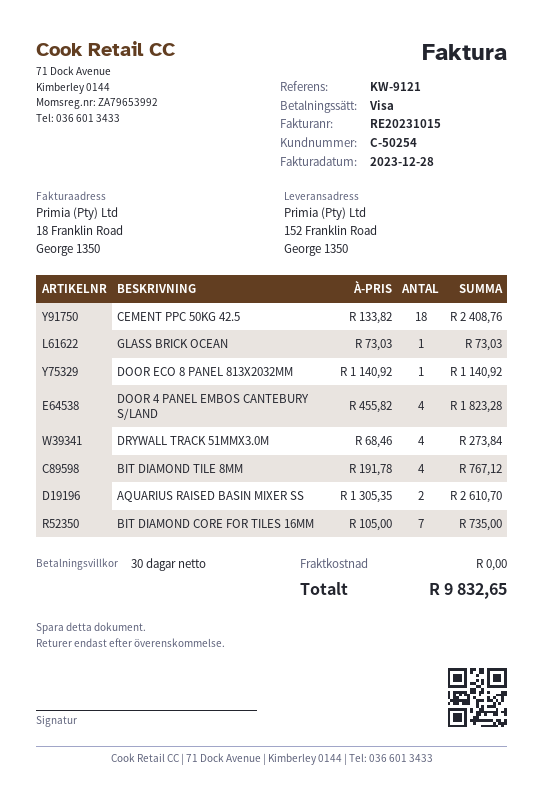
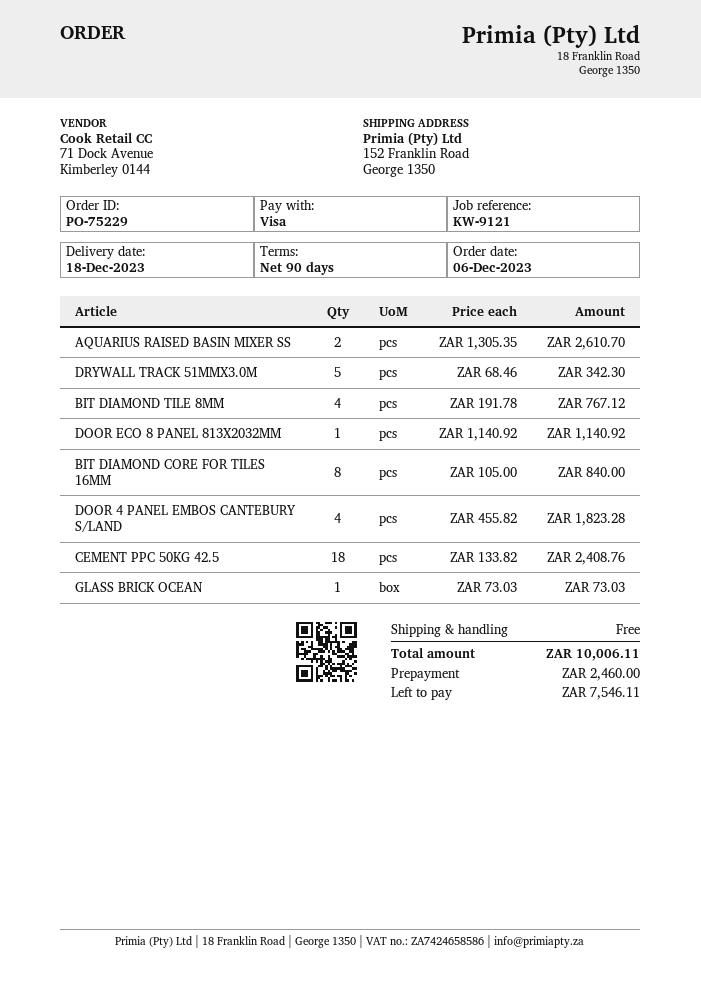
payment terms: 30 days -> 90 days
DRYWALL TRACK 51MMX3.0M: 4 x 68.46 = 273.84 -> 5 x 68.46 = 342.30
BIT DIAMOND CORE FOR TILES 16MM: 7 x 105.00 = 735.00 -> 8 x 105.00 = 840.00
total: 9832.65 -> 10006.11

